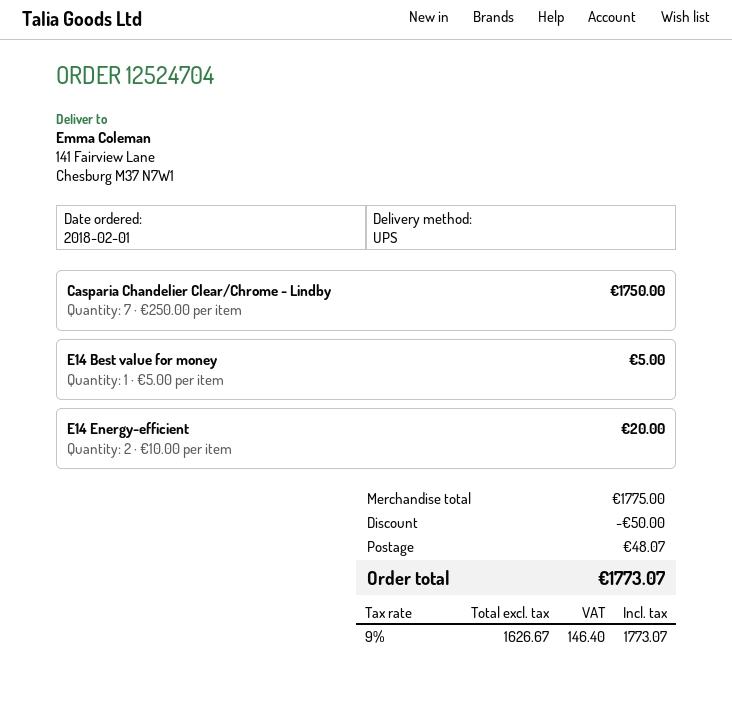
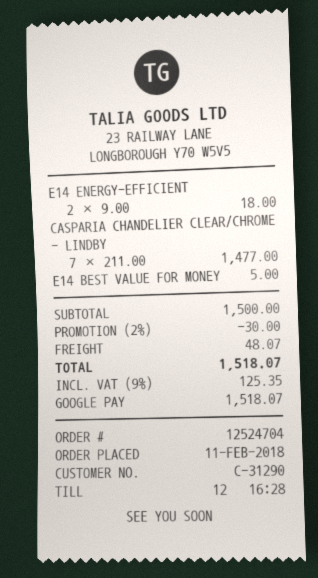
order date: 2018-02-01 -> 2018-02-11
Casparia Chandelier Clear/Chrome - Lindby: 7 x 250.00 = 1750.00 -> 7 x 211.00 = 1477.00
E14 Energy-efficient: 2 x 10.00 = 20.00 -> 2 x 9.00 = 18.00
subtotal: 1775.00 -> 1500.00
discount: 50.00 -> 30.00
tax: 9% = 146.40 -> 9% = 125.35
total: 1773.07 -> 1518.07

